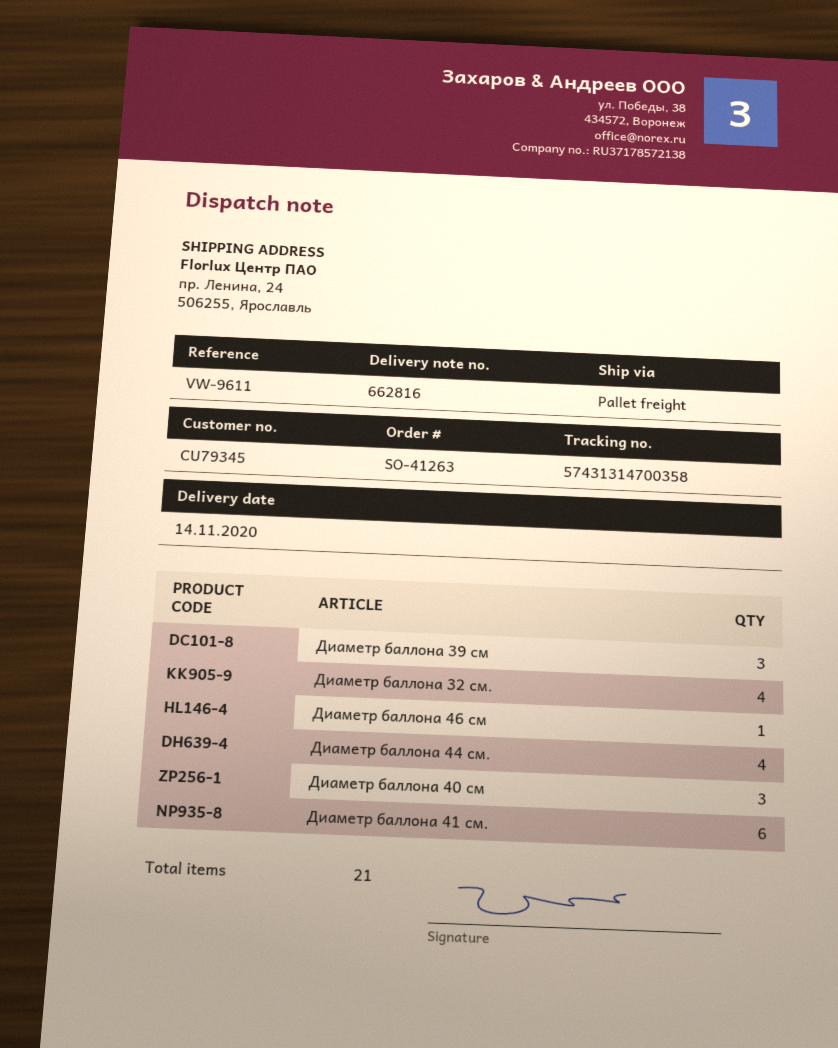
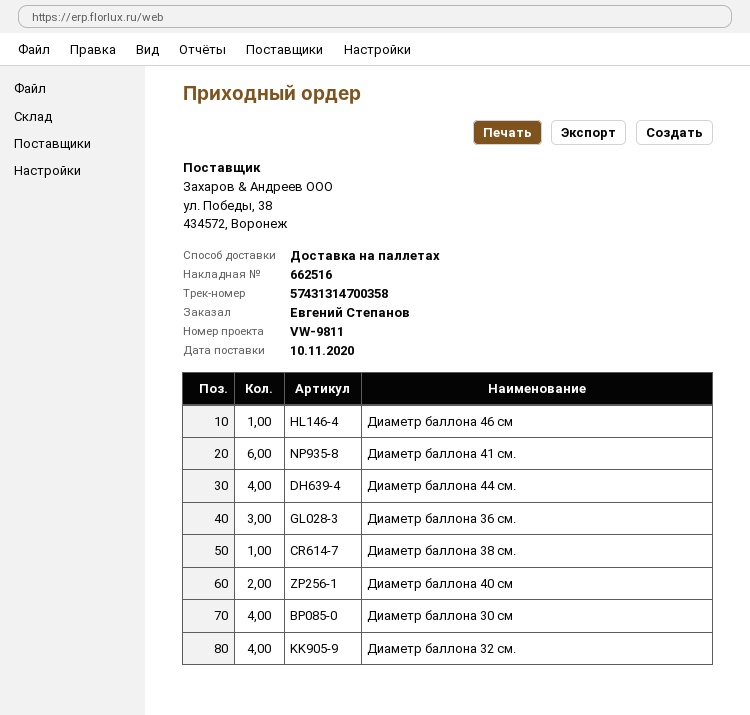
delivery note number: 662816 -> 662516
delivery date: 2020-11-14 -> 2020-11-10
reference: VW-9611 -> VW-9811
Диаметр баллона 39 см: 3 -> none
Диаметр баллона 40 см: 3 -> 2
Диаметр баллона 36 см.: none -> 3
Диаметр баллона 38 см.: none -> 1
Диаметр баллона 30 см: none -> 4

